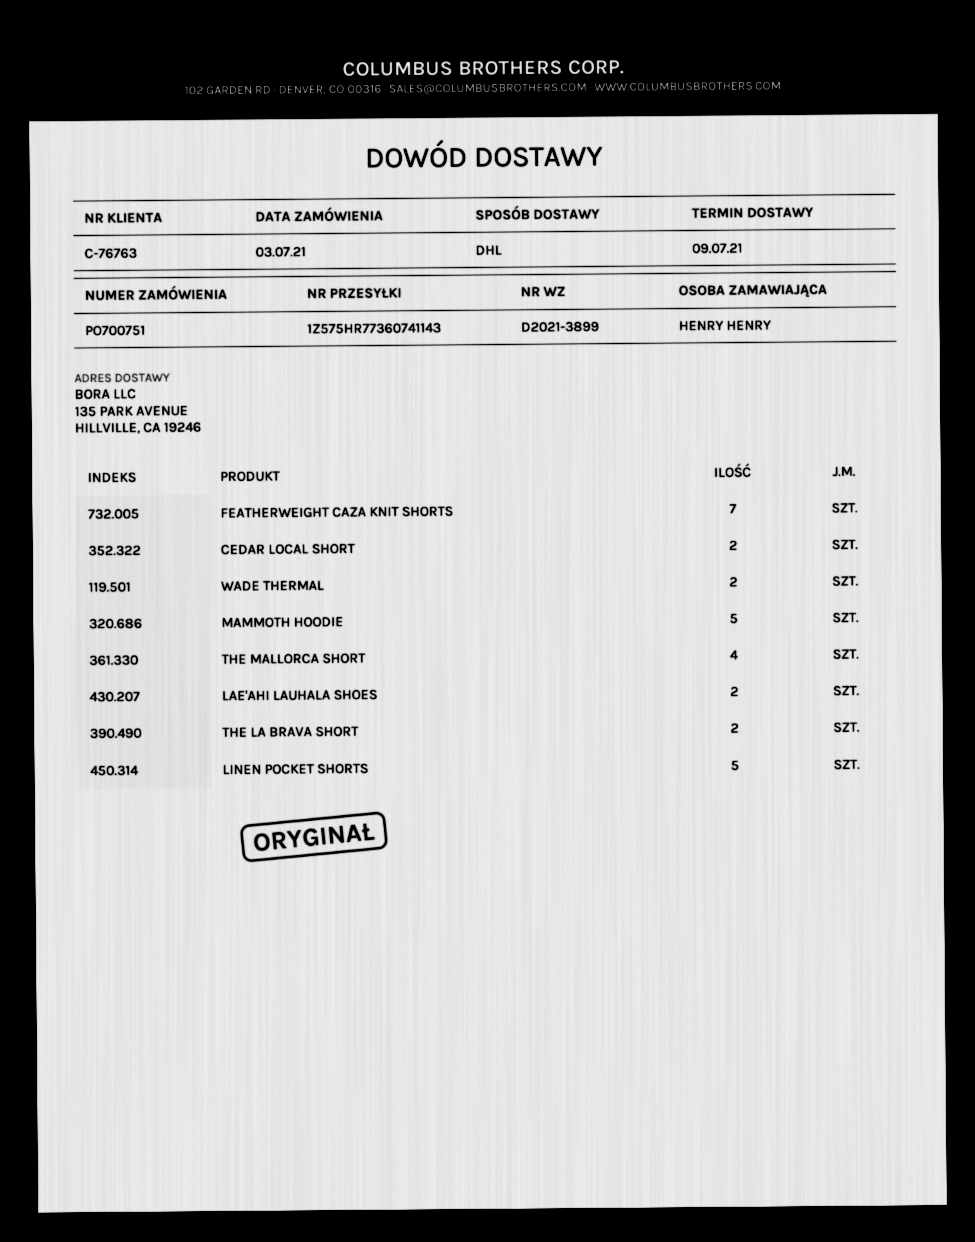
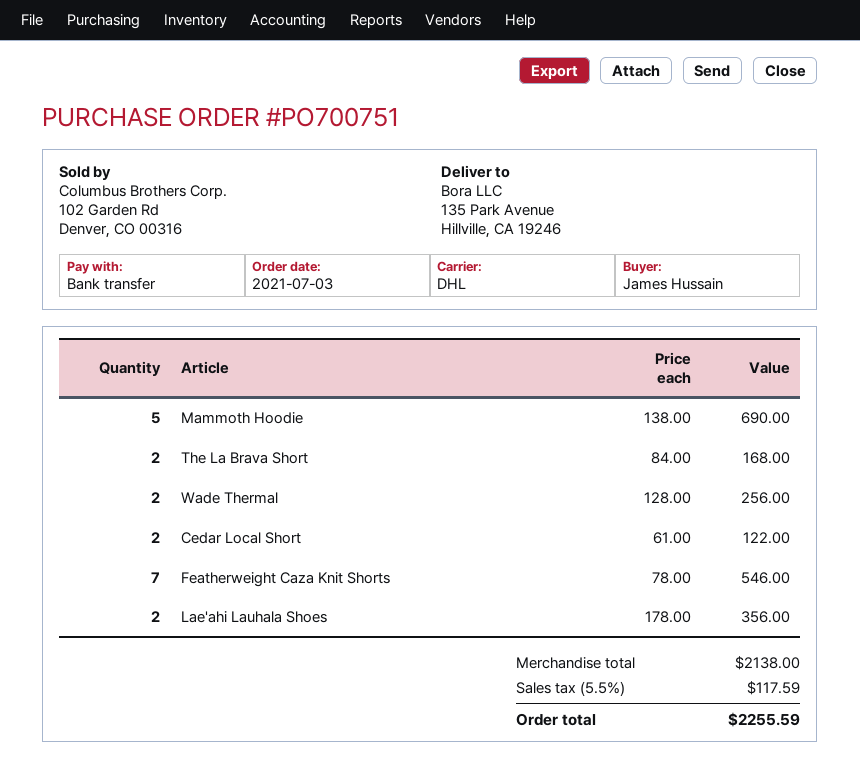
ordered by: HENRY HENRY -> James Hussain
THE MALLORCA SHORT: 4 -> none
LINEN POCKET SHORTS: 5 -> none

